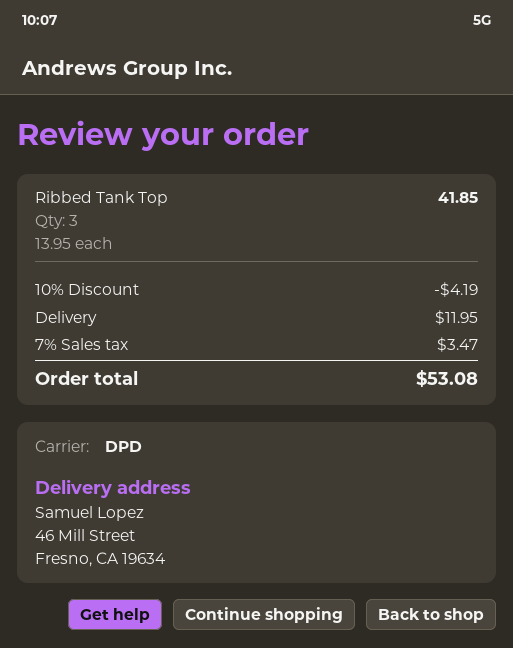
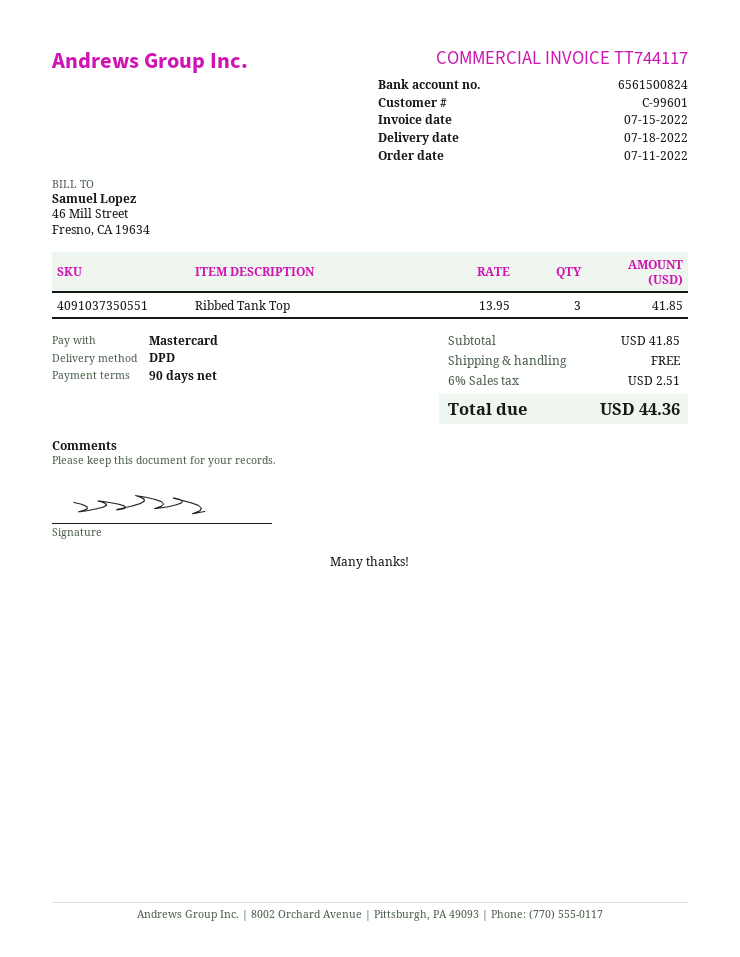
discount: 10% = 4.19 -> none
shipping: 11.95 -> 0.00
tax: 7% = 3.47 -> 6% = 2.51
total: 53.08 -> 44.36

